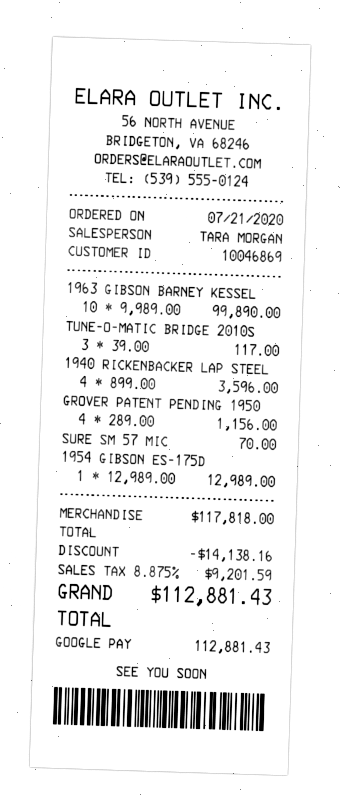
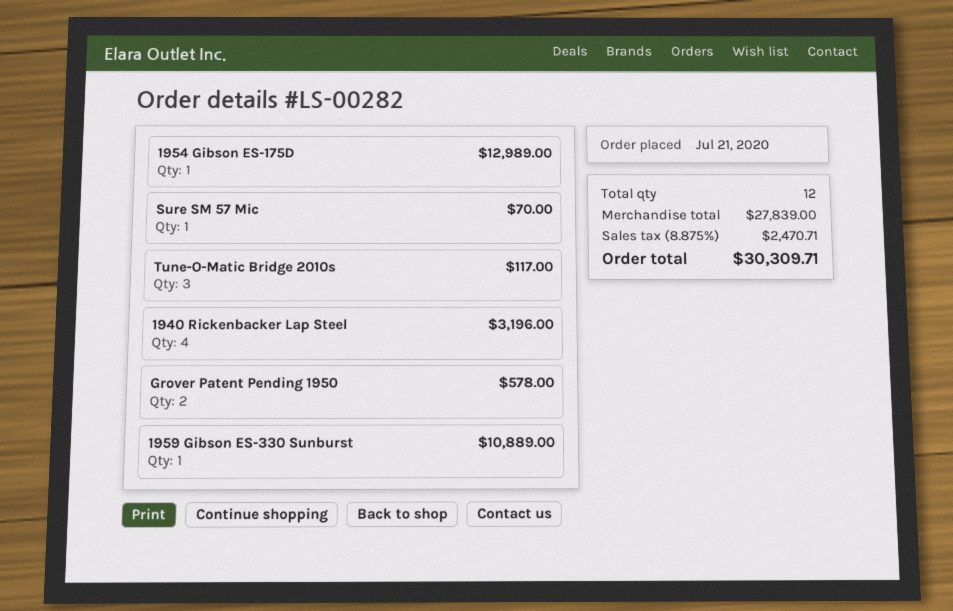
1963 GIBSON BARNEY KESSEL: 10 for 99890.00 -> none
1940 RICKENBACKER LAP STEEL: 4 for 3596.00 -> 4 for 3196.00
GROVER PATENT PENDING 1950: 4 for 1156.00 -> 2 for 578.00
1959 Gibson ES-330 Sunburst: none -> 1 for 10889.00
subtotal: 117818.00 -> 27839.00
discount: 14138.16 -> none
tax: 8.875% = 9201.59 -> 8.875% = 2470.71
total: 112881.43 -> 30309.71

